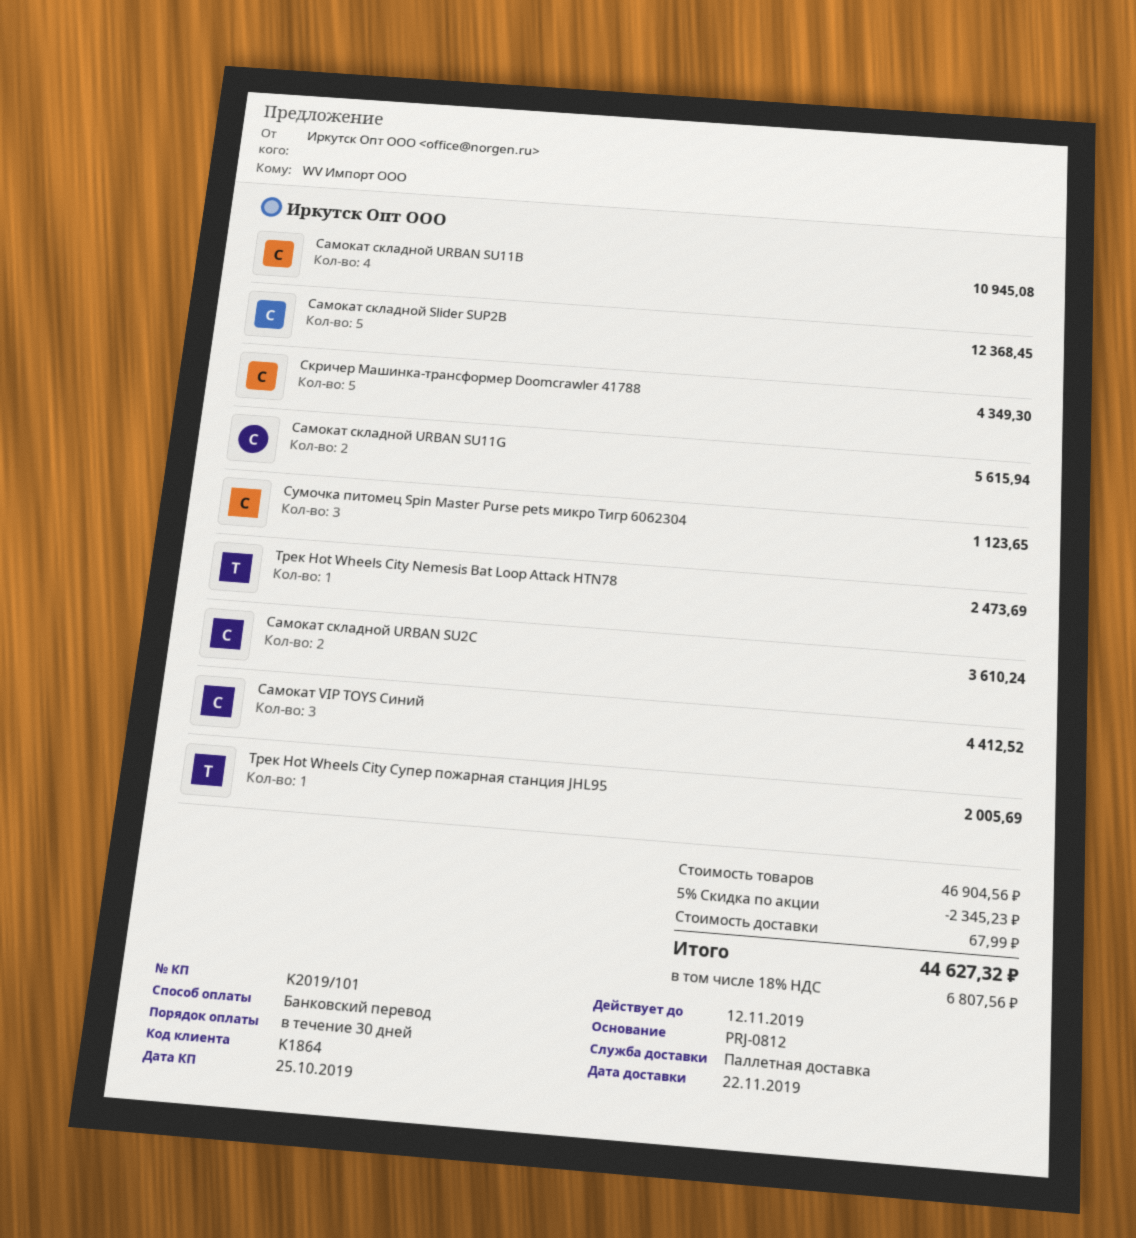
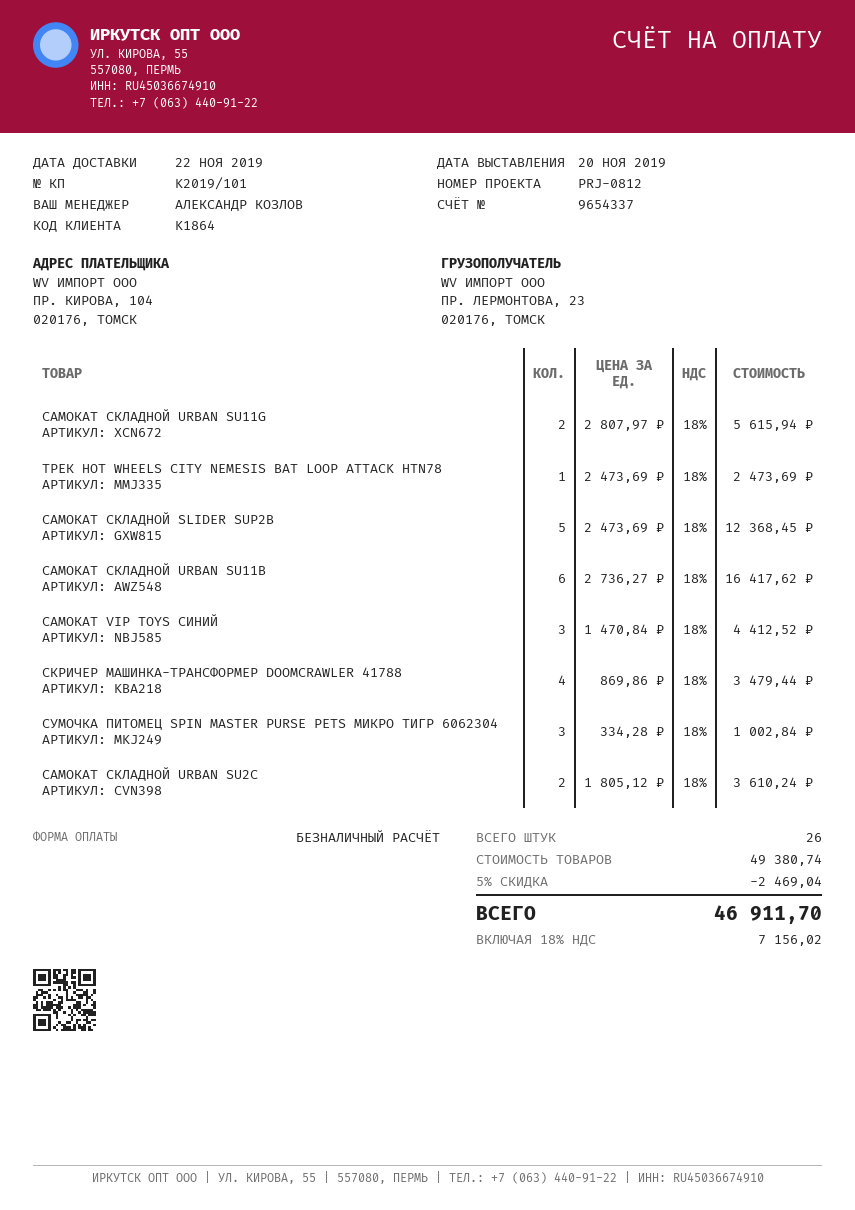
Самокат складной URBAN SU11B: 4 for 10945.08 -> 6 for 16417.62
Скричер Машинка-трансформер Doomcrawler 41788: 5 for 4349.30 -> 4 for 3479.44
Сумочка питомец Spin Master Purse pets микро Тигр 6062304: 3 for 1123.65 -> 3 for 1002.84
Трек Hot Wheels City Супер пожарная станция JHL95: 1 for 2005.69 -> none
subtotal: 46904.56 -> 49380.74
discount: 5% = 2345.23 -> 5% = 2469.04
shipping: 67.99 -> none
tax: 18% = 6807.56 -> 18% = 7156.02
total: 44627.32 -> 46911.70

